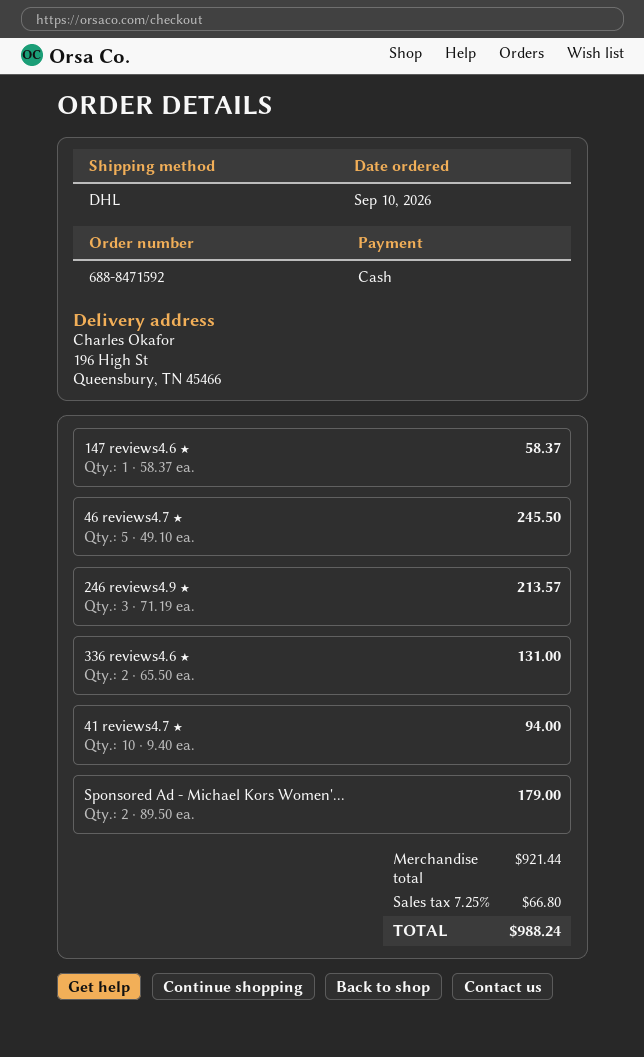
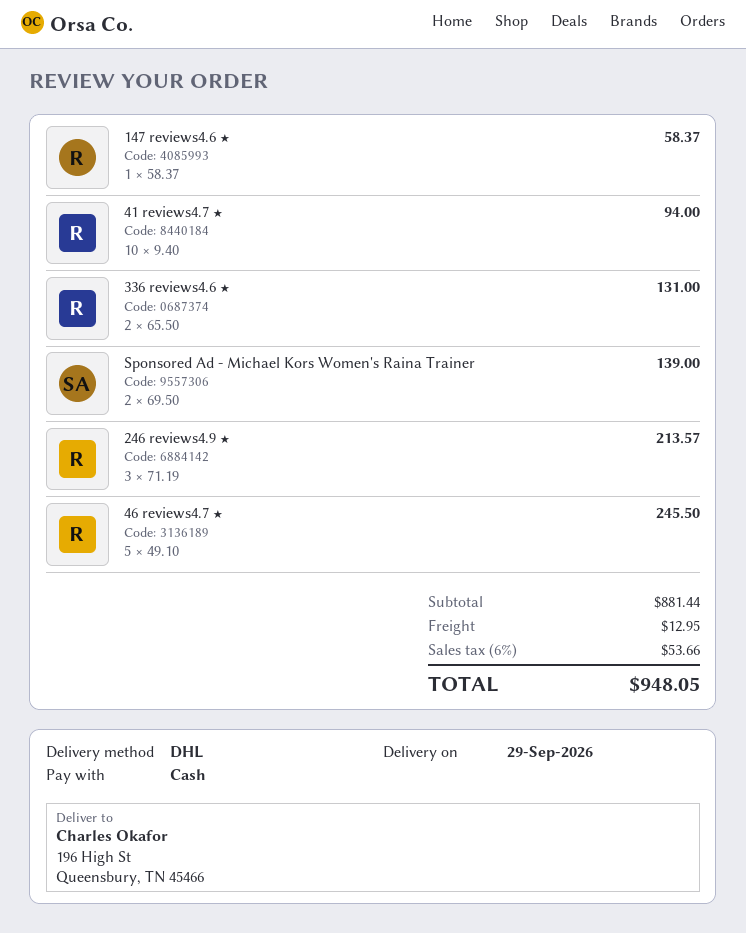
Sponsored Ad - Michael Kors Women'...: 2 x 89.50 = 179.00 -> 2 x 69.50 = 139.00
subtotal: 921.44 -> 881.44
shipping: none -> 12.95
tax: 7.25% = 66.80 -> 6% = 53.66
total: 988.24 -> 948.05

